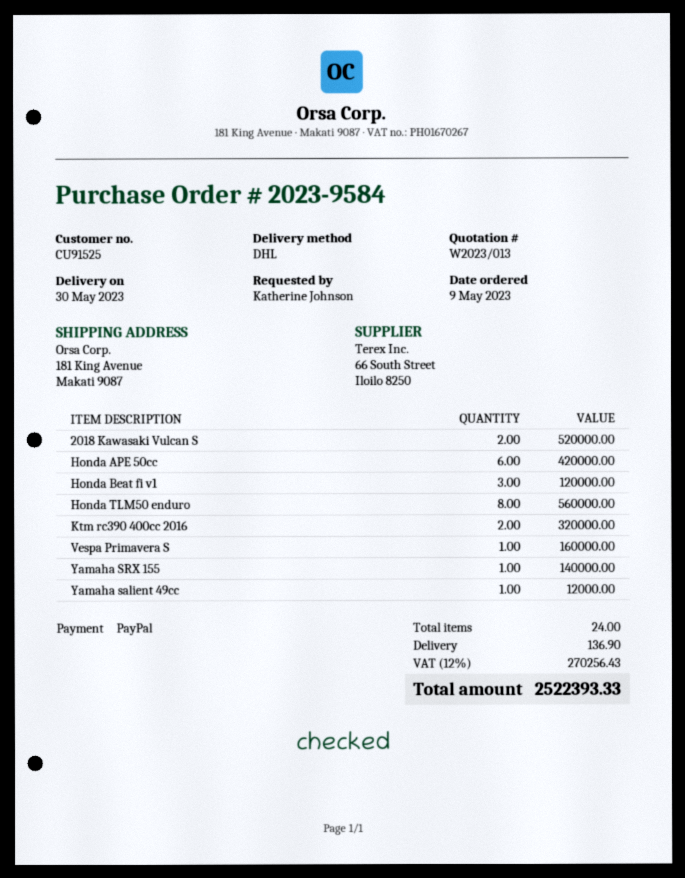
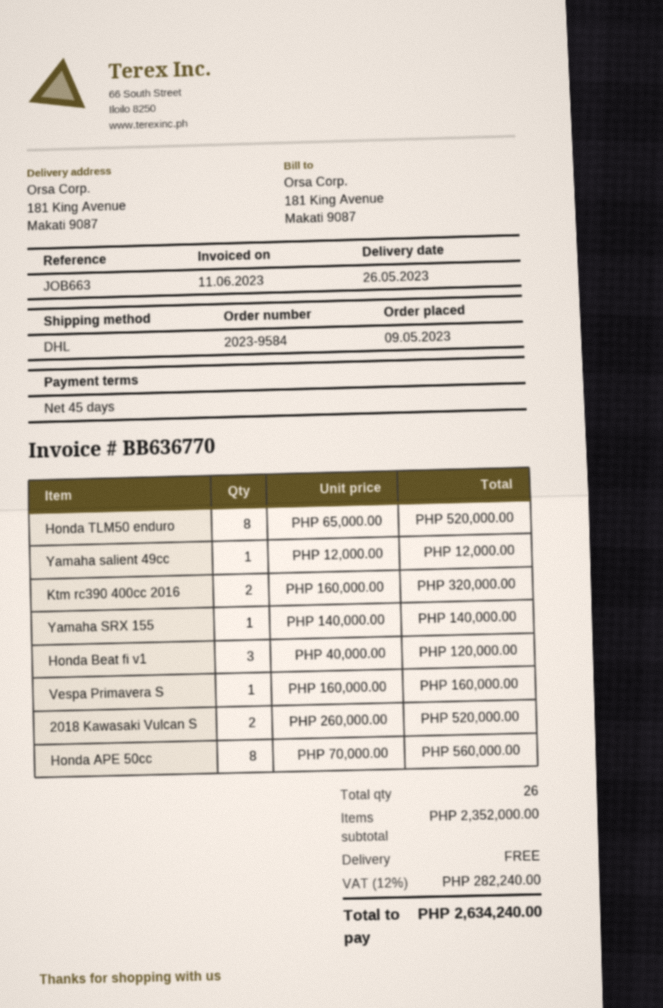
delivery date: 2023-05-30 -> 2023-05-26
Honda APE 50cc: 6 for 420000.00 -> 8 for 560000.00
Honda TLM50 enduro: 8 for 560000.00 -> 8 for 520000.00
total quantity: 24 -> 26
shipping: 136.90 -> 0.00
tax: 12% = 270256.43 -> 12% = 282240.00
total: 2522393.33 -> 2634240.00

